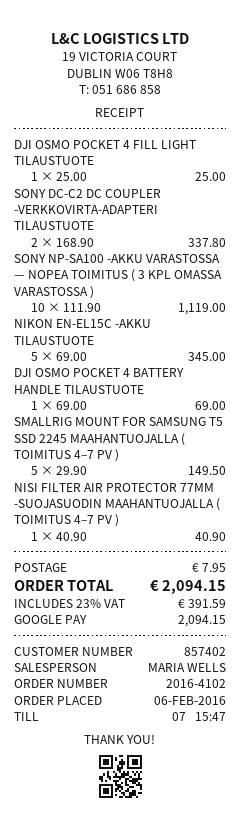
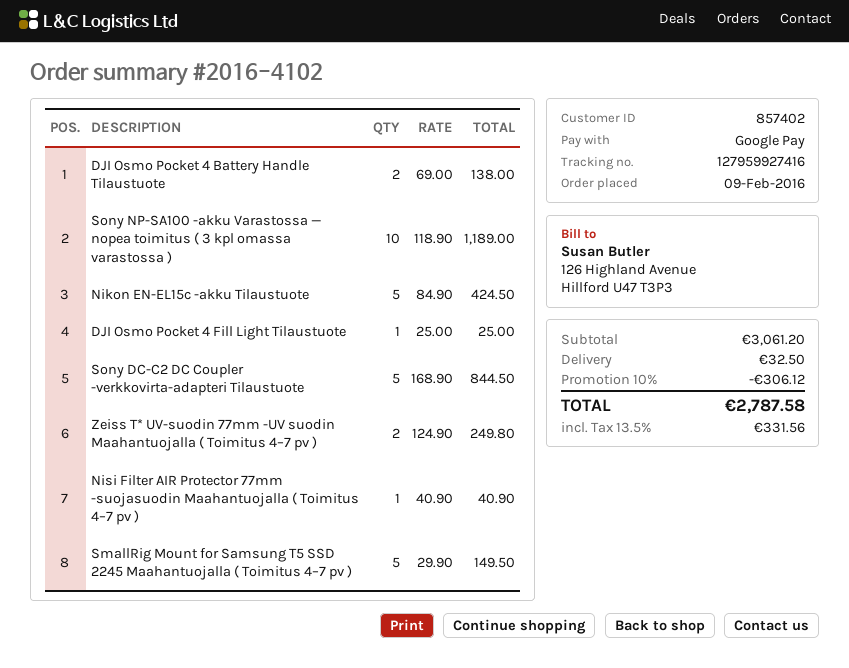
order date: 2016-02-06 -> 2016-02-09
SONY DC-C2 DC COUPLER -VERKKOVIRTA-ADAPTERI TILAUSTUOTE: 2 x 168.90 = 337.80 -> 5 x 168.90 = 844.50
SONY NP-SA100 -AKKU VARASTOSSA — NOPEA TOIMITUS ( 3 KPL OMASSA VARASTOSSA ): 10 x 111.90 = 1119.00 -> 10 x 118.90 = 1189.00
NIKON EN-EL15C -AKKU TILAUSTUOTE: 5 x 69.00 = 345.00 -> 5 x 84.90 = 424.50
DJI OSMO POCKET 4 BATTERY HANDLE TILAUSTUOTE: 1 x 69.00 = 69.00 -> 2 x 69.00 = 138.00
Zeiss T* UV-suodin 77mm -UV suodin Maahantuojalla ( Toimitus 4–7 pv ): none -> 2 x 124.90 = 249.80
discount: none -> 10% = 306.12
shipping: 7.95 -> 32.50
tax: 23% = 391.59 -> 13.5% = 331.56
total: 2094.15 -> 2787.58

